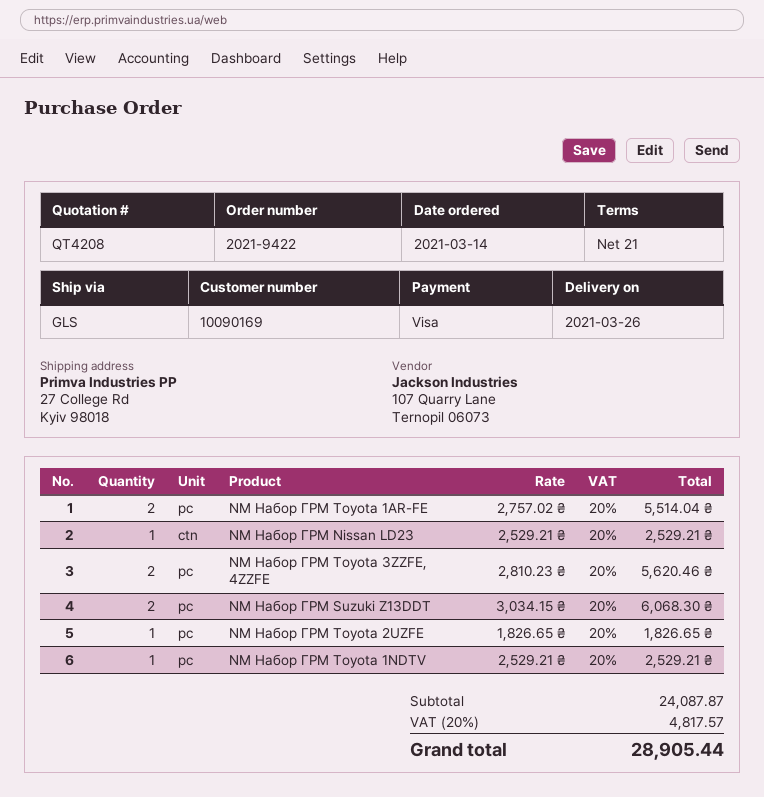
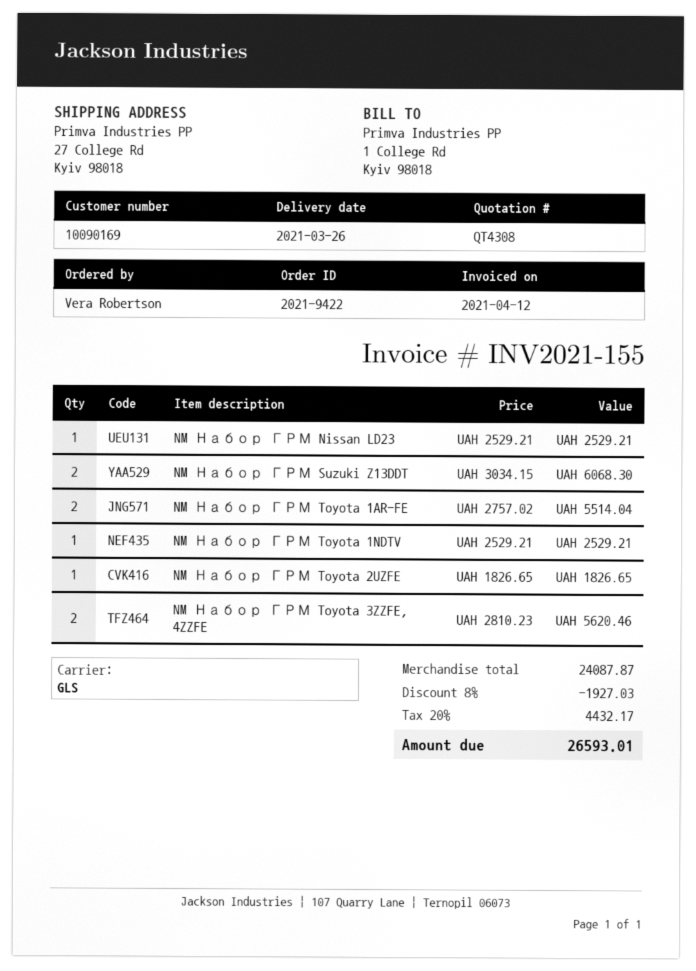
quote number: QT4208 -> QT4308
discount: none -> 8% = 1927.03
tax: 20% = 4817.57 -> 20% = 4432.17
total: 28905.44 -> 26593.01

